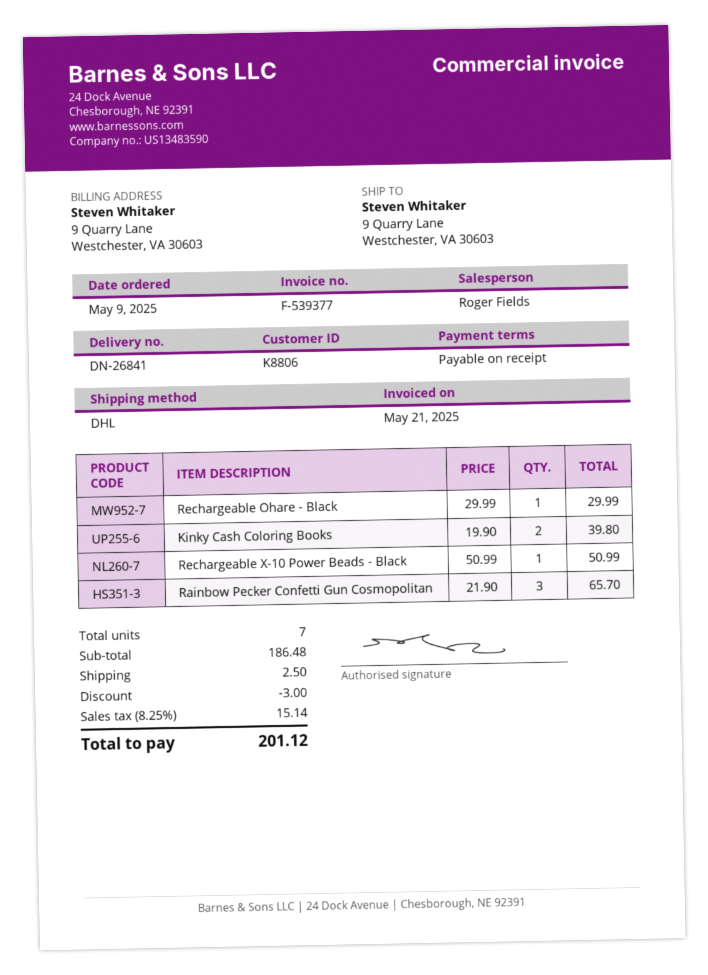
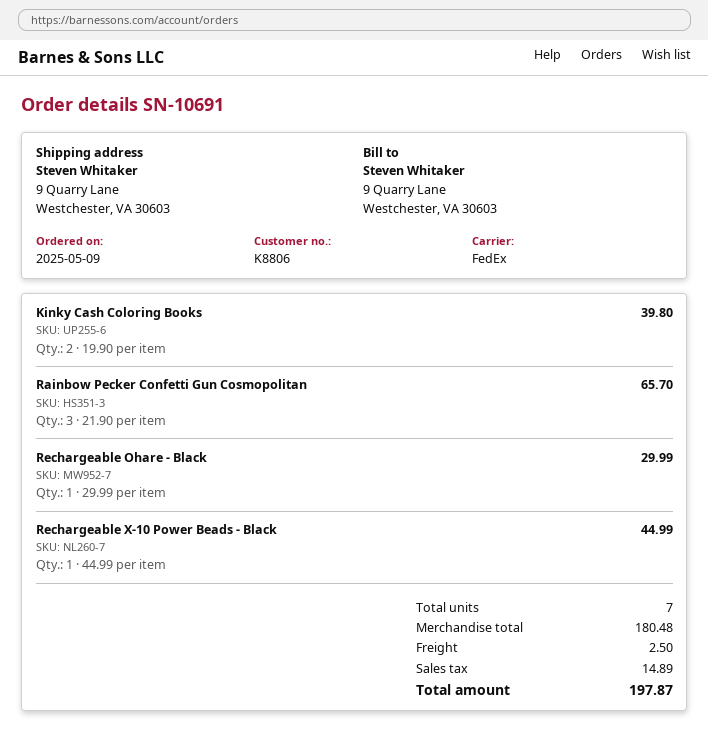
shipping method: DHL -> FedEx
Rechargeable X-10 Power Beads - Black: 1 x 50.99 = 50.99 -> 1 x 44.99 = 44.99
subtotal: 186.48 -> 180.48
discount: 3.00 -> none
tax: 15.14 -> 14.89
total: 201.12 -> 197.87

